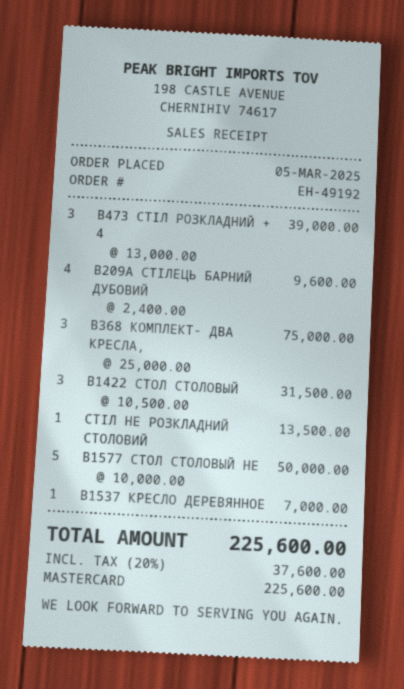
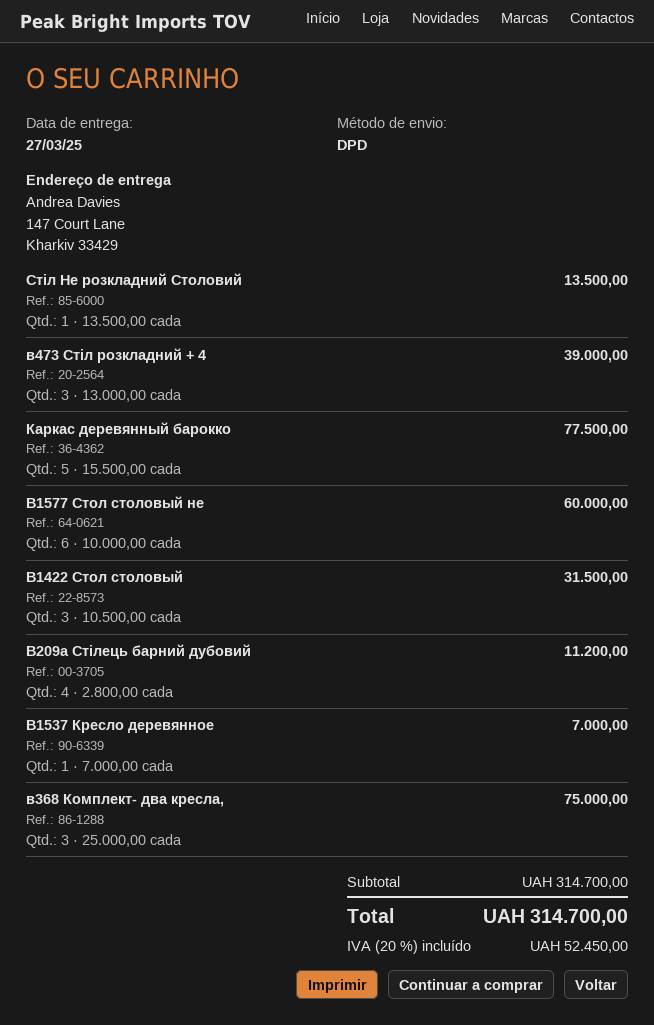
В209А СТІЛЕЦЬ БАРНИЙ ДУБОВИЙ: 4 x 2400.00 = 9600.00 -> 4 x 2800.00 = 11200.00
В1577 СТОЛ СТОЛОВЫЙ НЕ: 5 x 10000.00 = 50000.00 -> 6 x 10000.00 = 60000.00
Каркас деревянный барокко: none -> 5 x 15500.00 = 77500.00
tax: 20% = 37600.00 -> 20% = 52450.00
total: 225600.00 -> 314700.00

